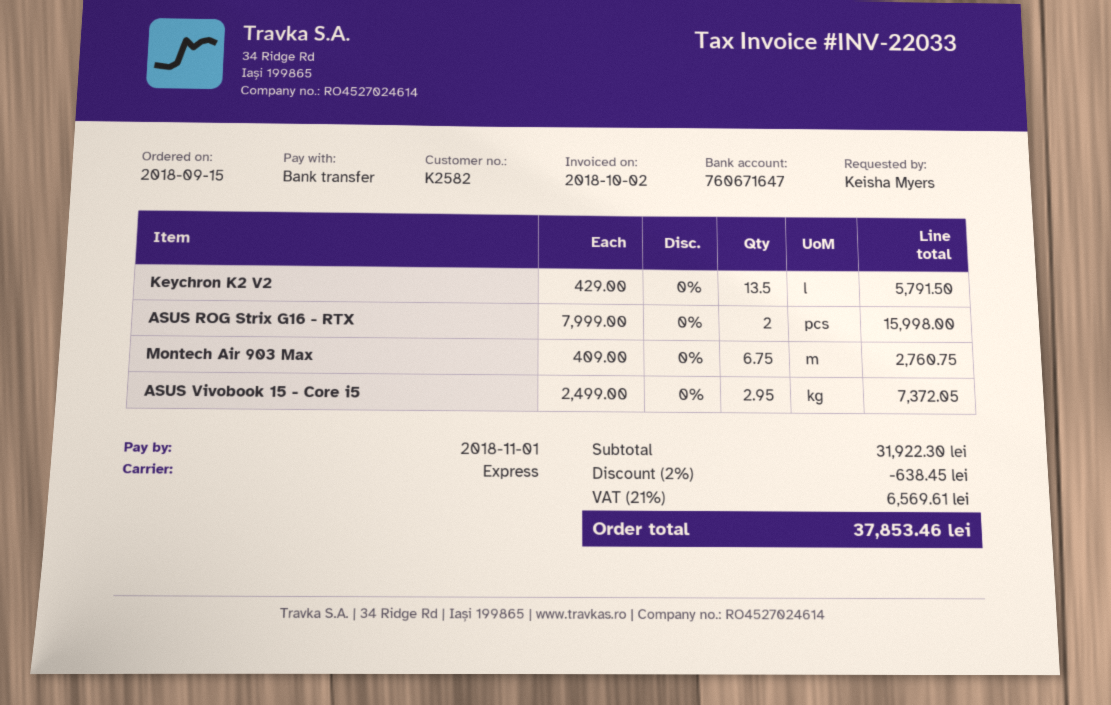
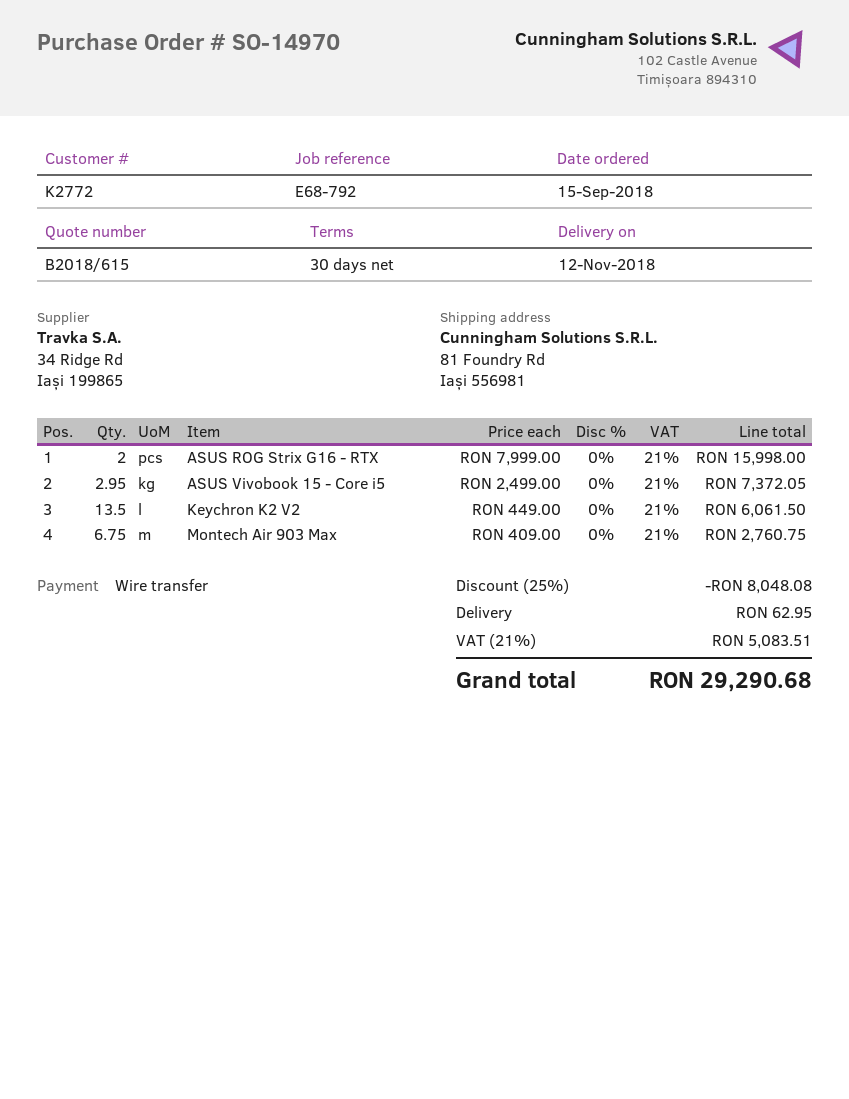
customer number: K2582 -> K2772
Keychron K2 V2: 13.5 x 429.00 = 5791.50 -> 13.5 x 449.00 = 6061.50
discount: 2% = 638.45 -> 25% = 8048.08
shipping: none -> 62.95
tax: 21% = 6569.61 -> 21% = 5083.51
total: 37853.46 -> 29290.68

